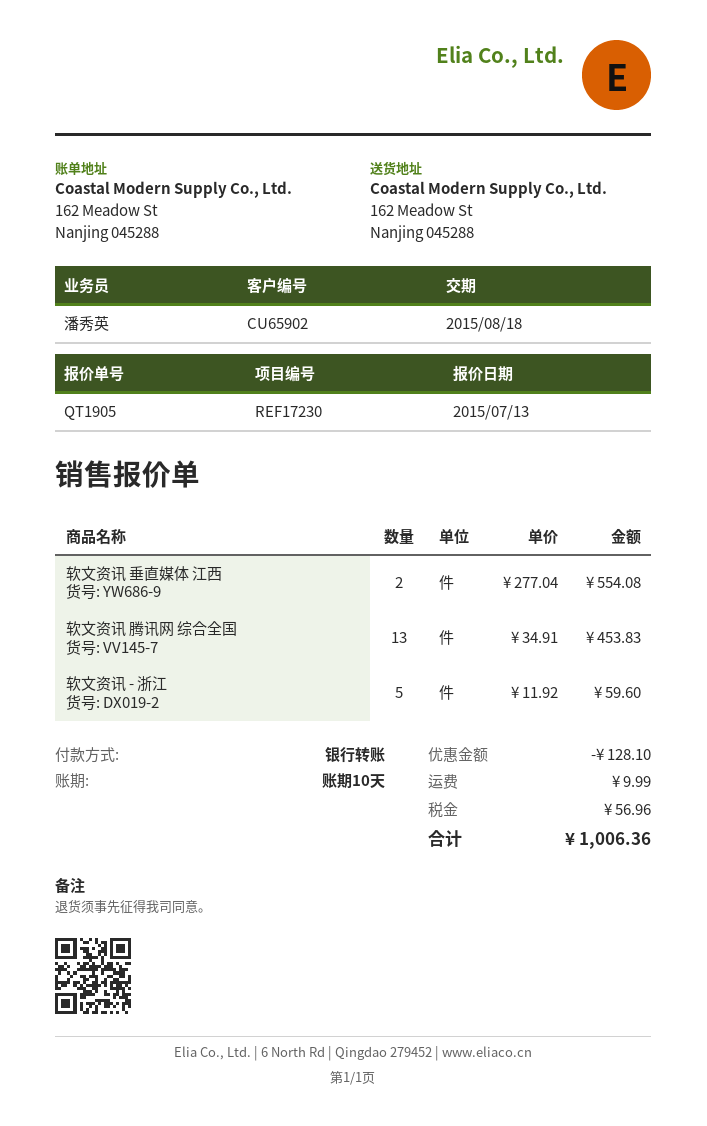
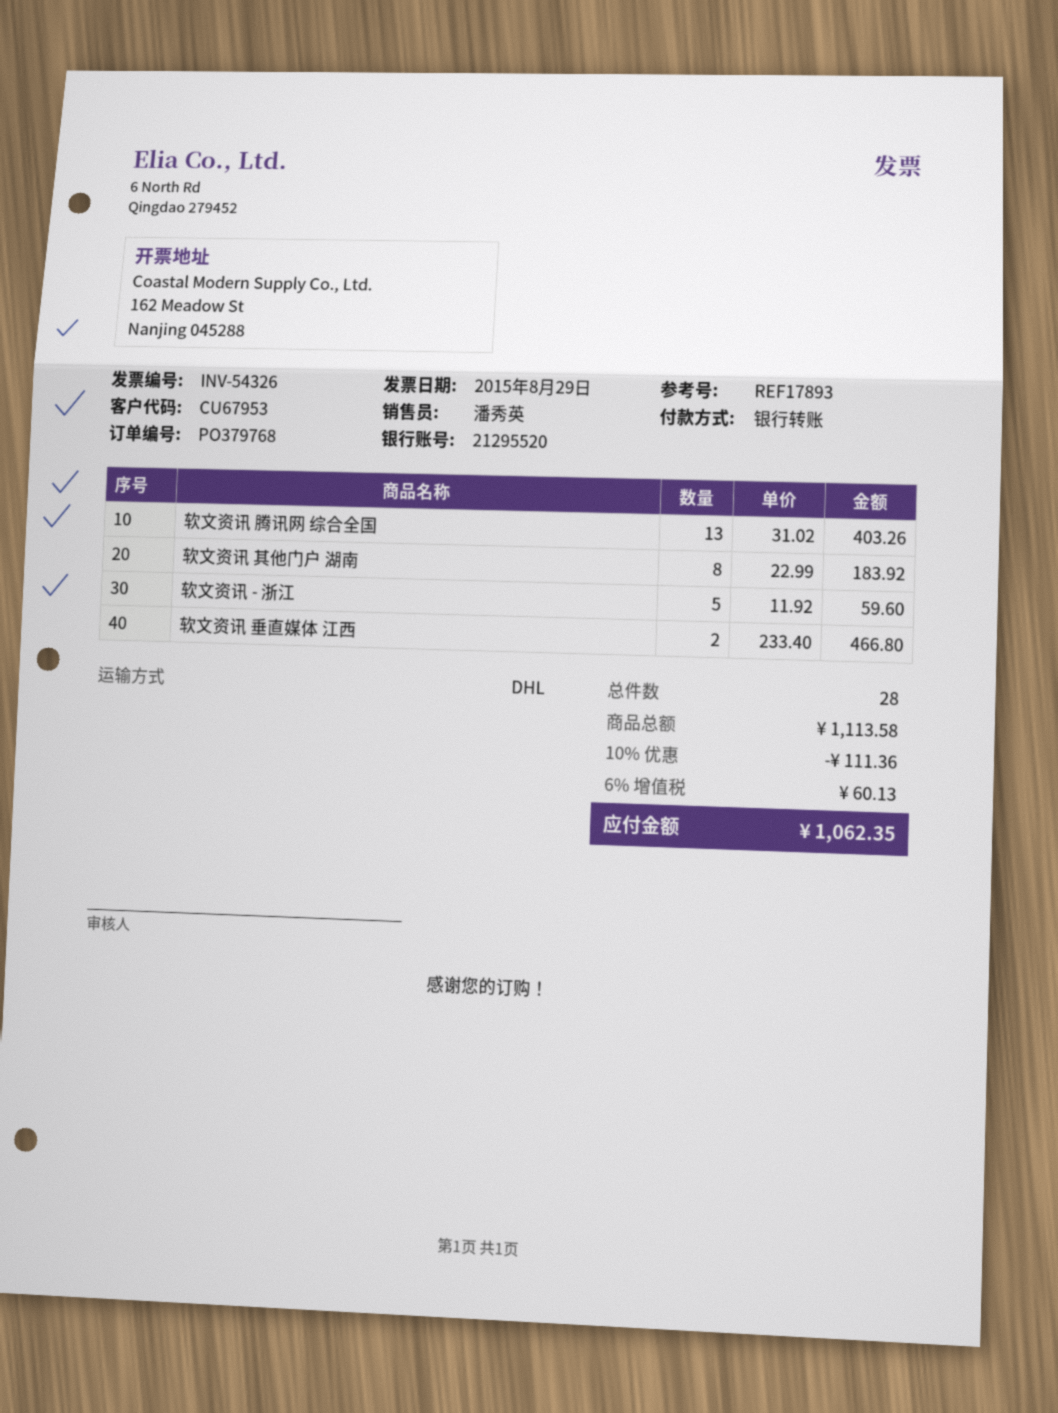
customer number: CU65902 -> CU67953
reference: REF17230 -> REF17893
软文资讯 垂直媒体 江西: 2 x 277.04 = 554.08 -> 2 x 233.40 = 466.80
软文资讯 腾讯网 综合全国: 13 x 34.91 = 453.83 -> 13 x 31.02 = 403.26
软文资讯 其他门户 湖南: none -> 8 x 22.99 = 183.92
discount: 128.10 -> 111.36
shipping: 9.99 -> none
tax: 56.96 -> 60.13
total: 1006.36 -> 1062.35

